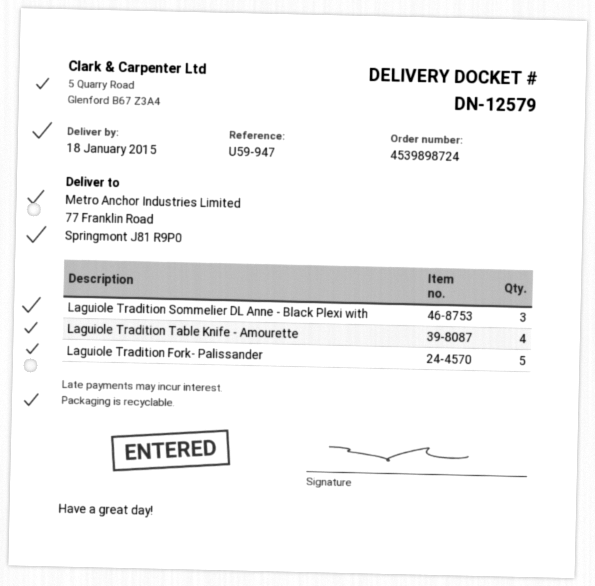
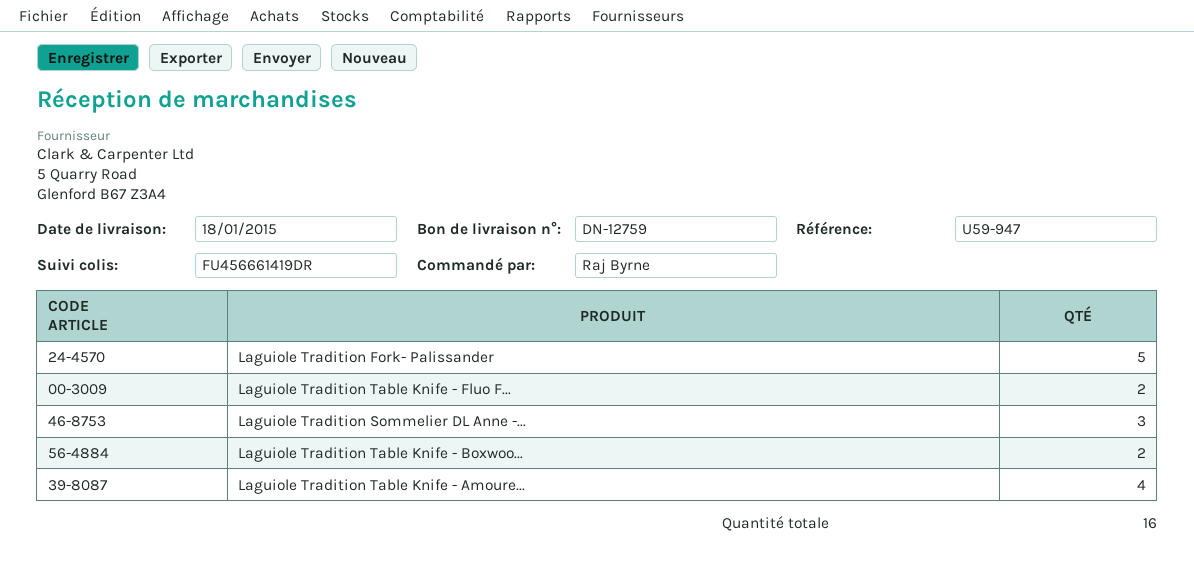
delivery note number: DN-12579 -> DN-12759
Laguiole Tradition Table Knife - Fluo F...: none -> 2
Laguiole Tradition Table Knife - Boxwoo...: none -> 2

